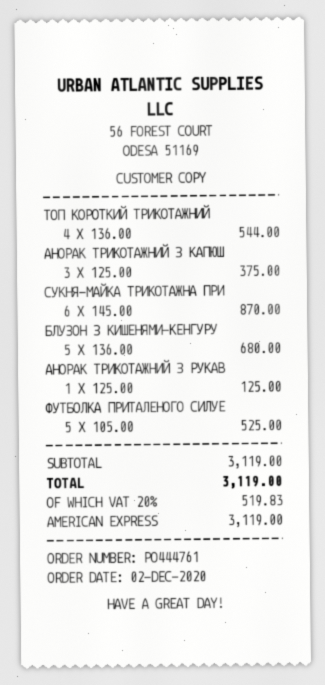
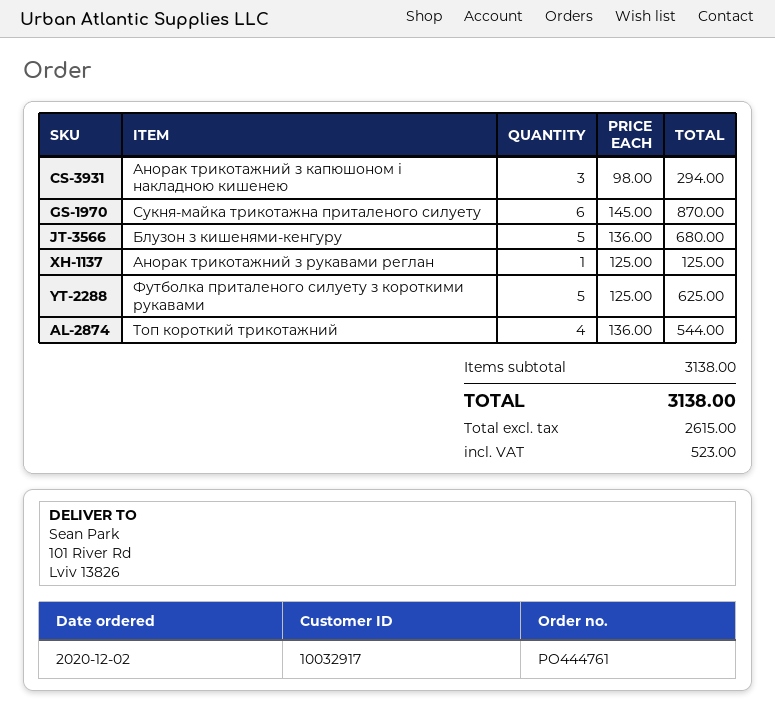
АНОРАК ТРИКОТАЖНИЙ З КАПЮШ: 3 x 125.00 = 375.00 -> 3 x 98.00 = 294.00
ФУТБОЛКА ПРИТАЛЕНОГО СИЛУЕ: 5 x 105.00 = 525.00 -> 5 x 125.00 = 625.00
subtotal: 3119.00 -> 3138.00
tax: 519.83 -> 523.00
total: 3119.00 -> 3138.00

